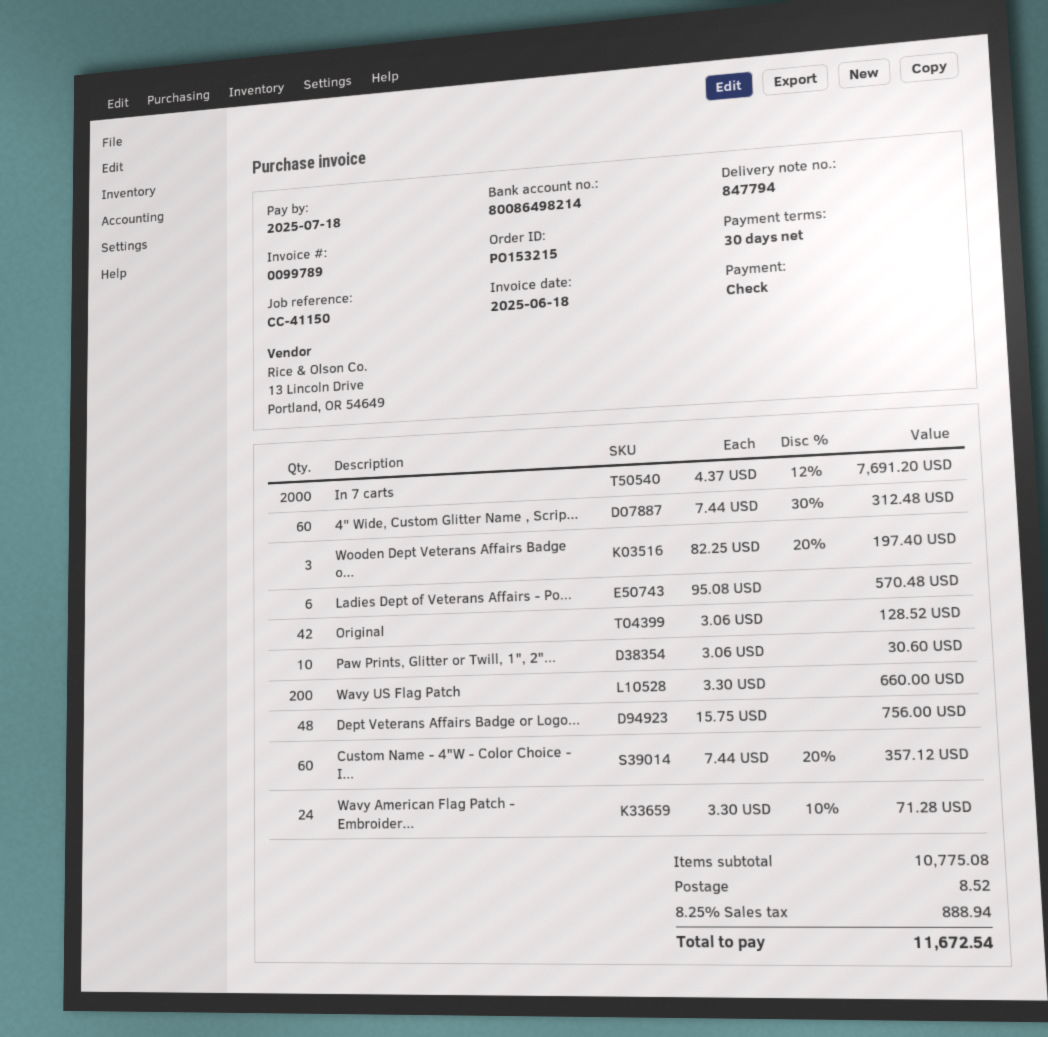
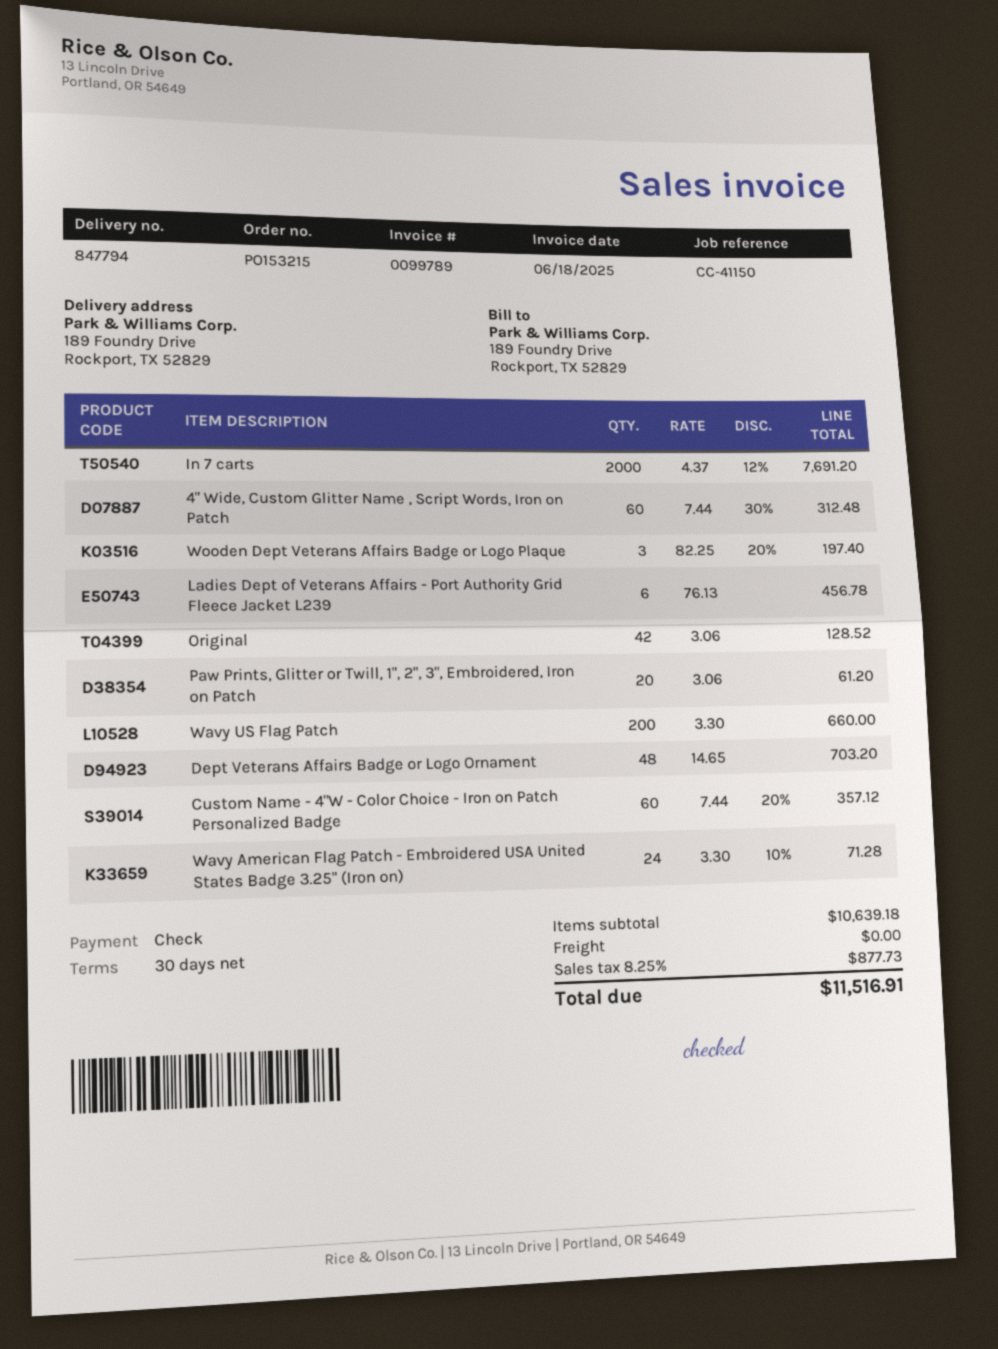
Ladies Dept of Veterans Affairs - Po...: 6 x 95.08 = 570.48 -> 6 x 76.13 = 456.78
Paw Prints, Glitter or Twill, 1", 2"...: 10 x 3.06 = 30.60 -> 20 x 3.06 = 61.20
Dept Veterans Affairs Badge or Logo...: 48 x 15.75 = 756.00 -> 48 x 14.65 = 703.20
subtotal: 10775.08 -> 10639.18
shipping: 8.52 -> 0.00
tax: 8.25% = 888.94 -> 8.25% = 877.73
total: 11672.54 -> 11516.91

